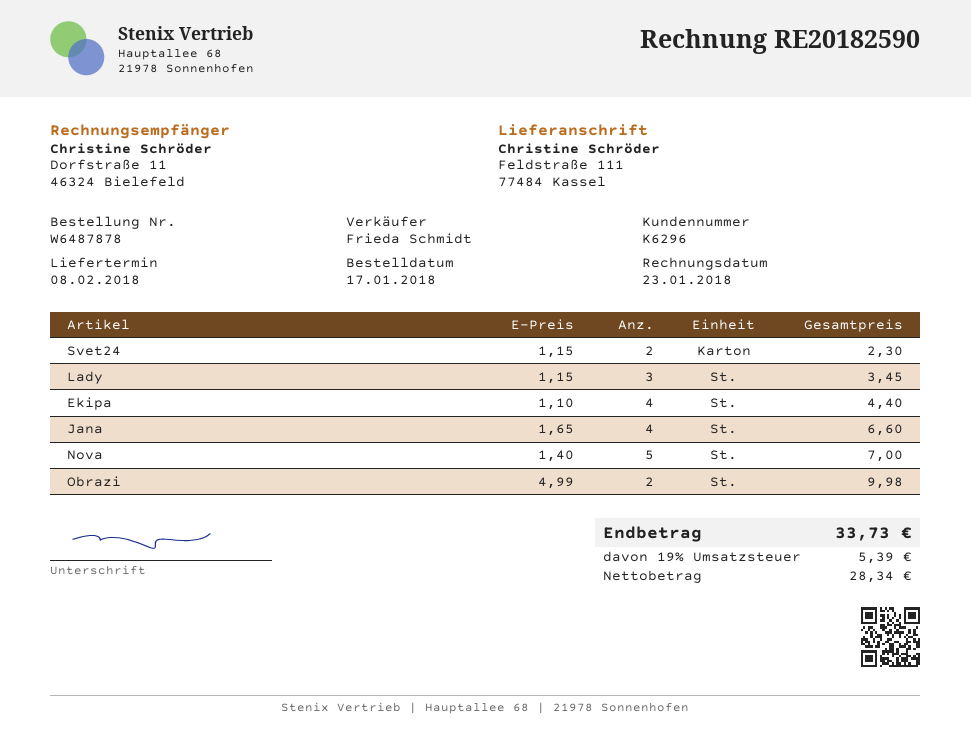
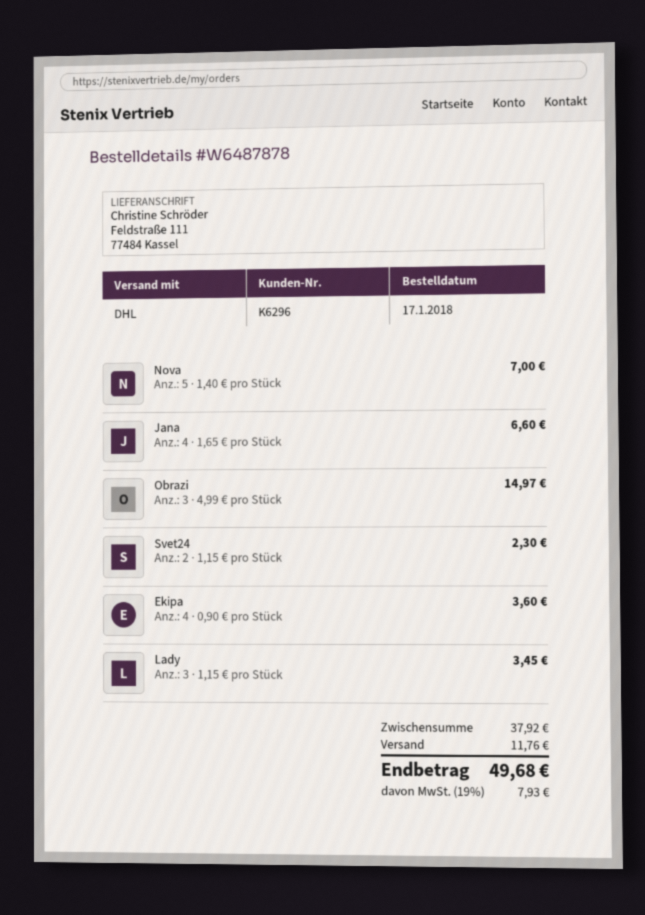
Ekipa: 4 x 1.10 = 4.40 -> 4 x 0.90 = 3.60
Obrazi: 2 x 4.99 = 9.98 -> 3 x 4.99 = 14.97
shipping: none -> 11.76
tax: 19% = 5.39 -> 19% = 7.93
total: 33.73 -> 49.68

